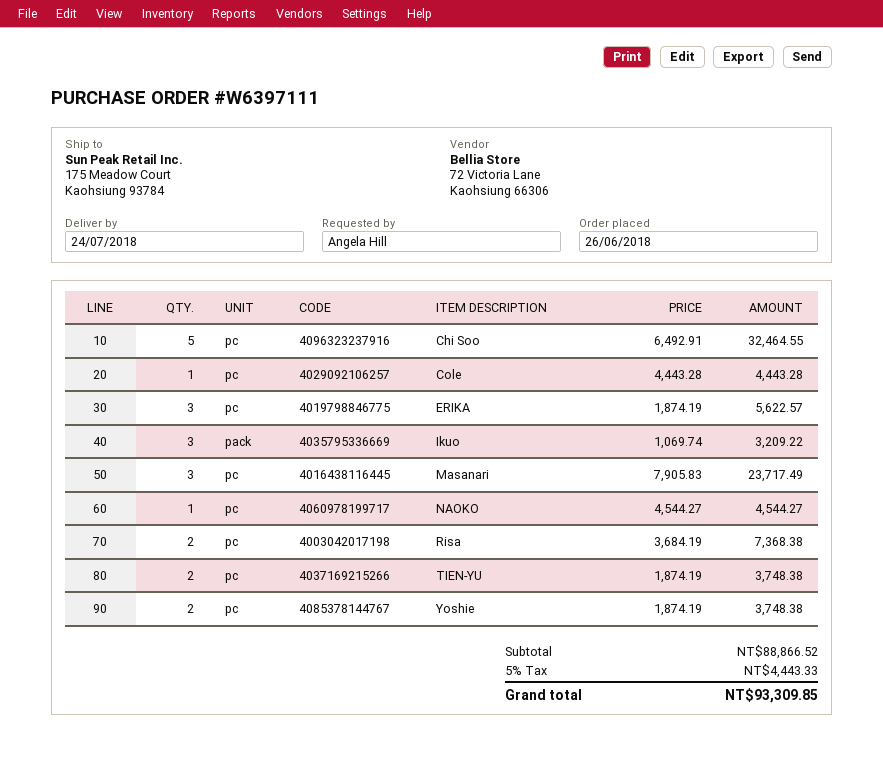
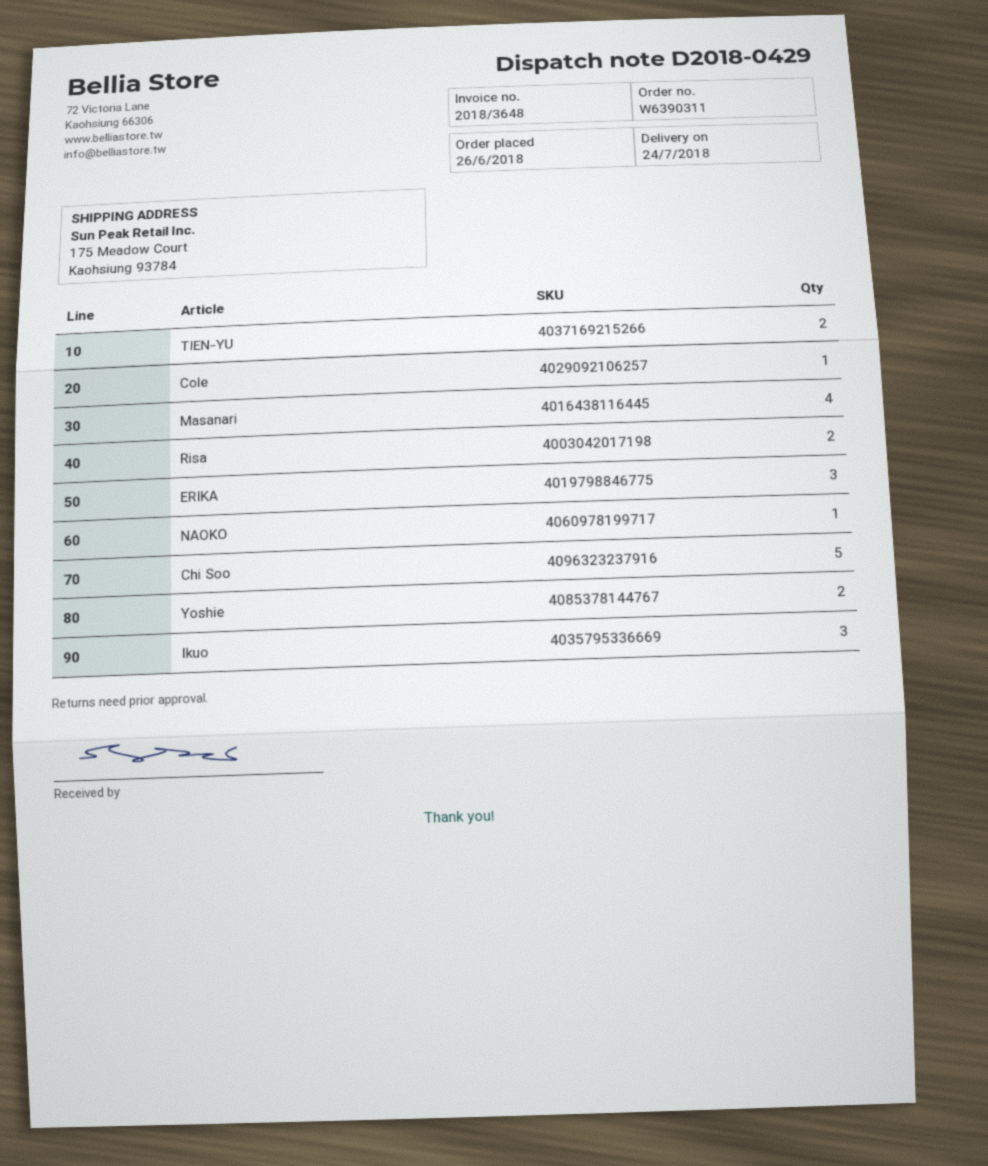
order number: W6397111 -> W6390311
Masanari: 3 -> 4

